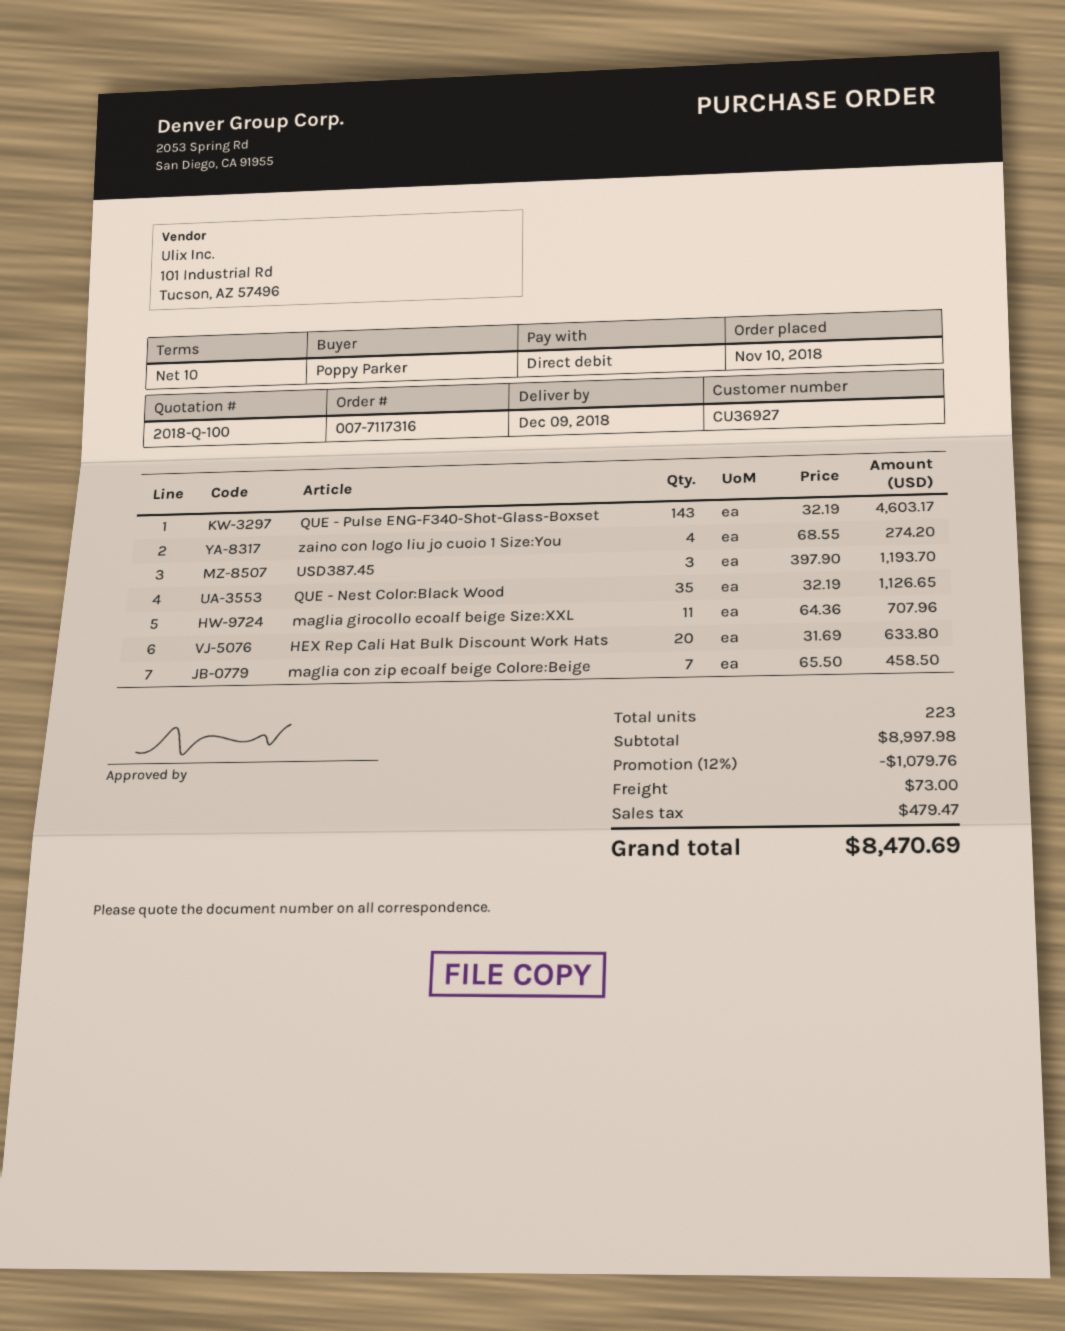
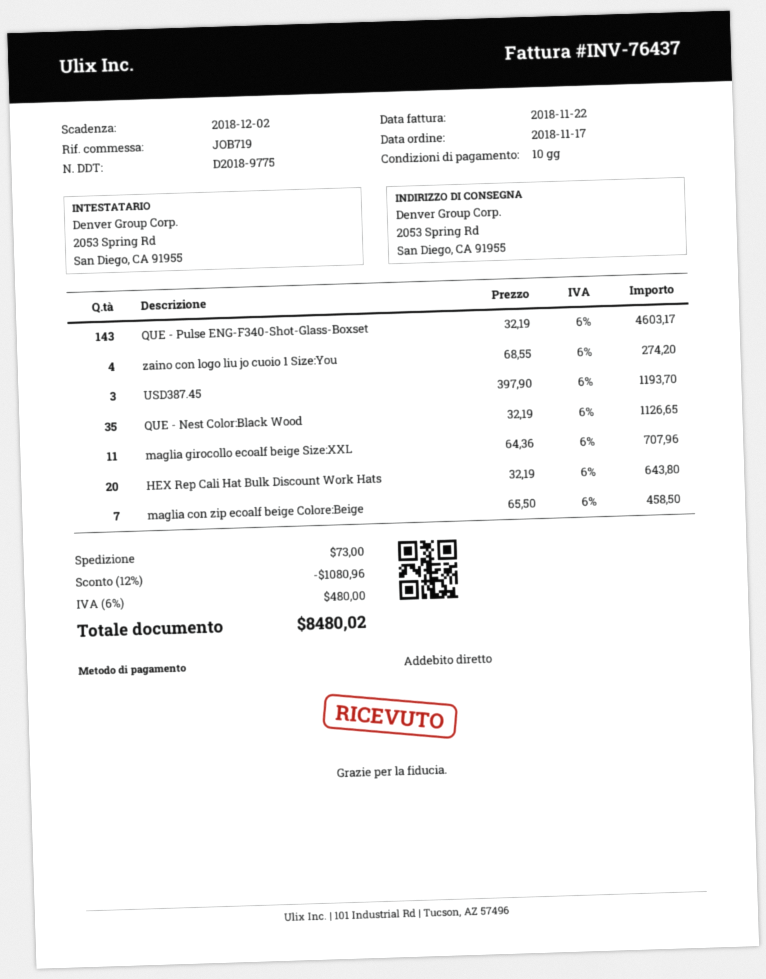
order date: 2018-11-10 -> 2018-11-17
HEX Rep Cali Hat Bulk Discount Work Hats: 20 x 31.69 = 633.80 -> 20 x 32.19 = 643.80
discount: 12% = 1079.76 -> 12% = 1080.96
tax: 479.47 -> 480.00
total: 8470.69 -> 8480.02

